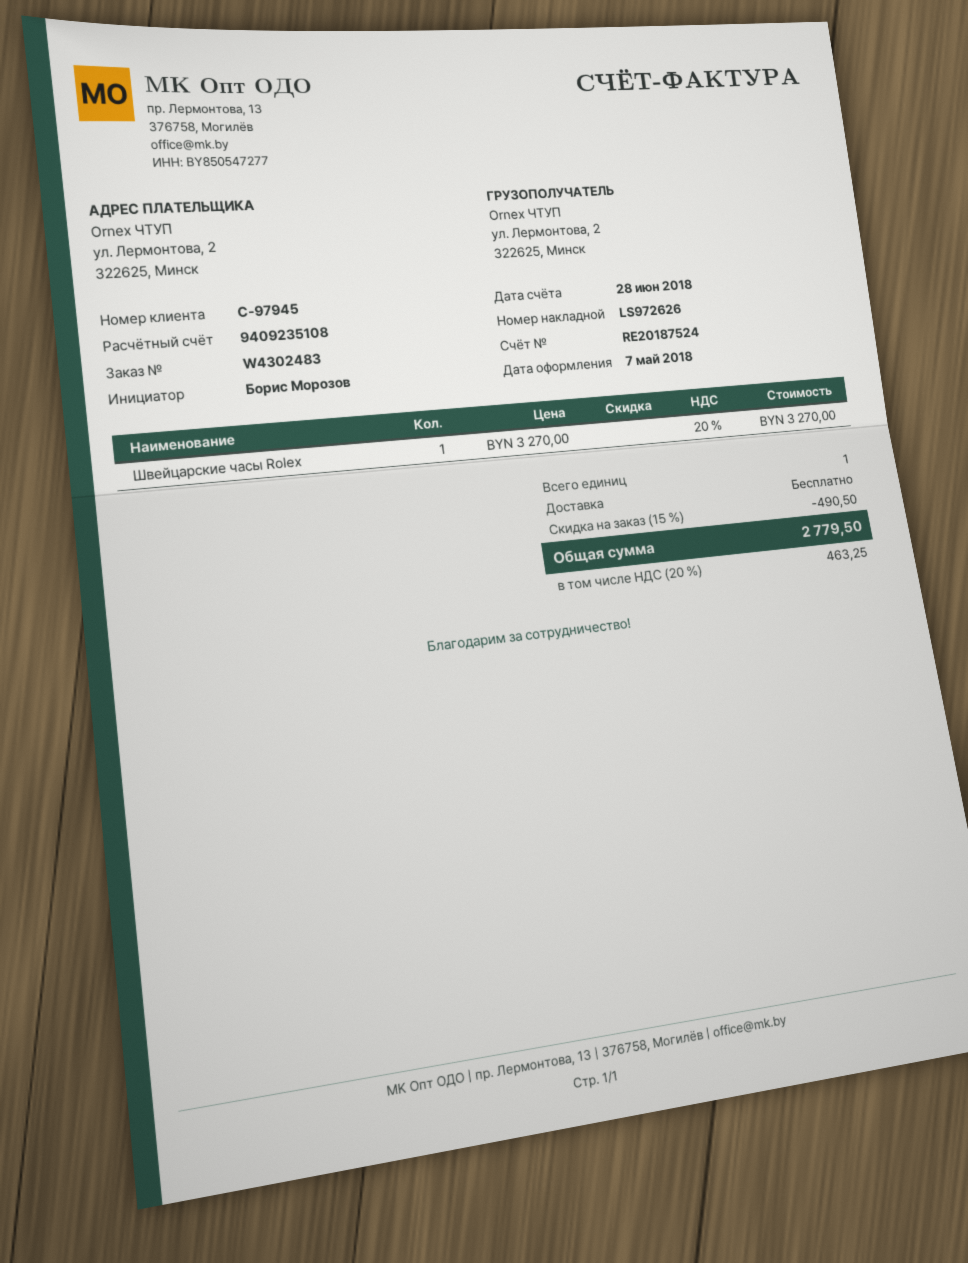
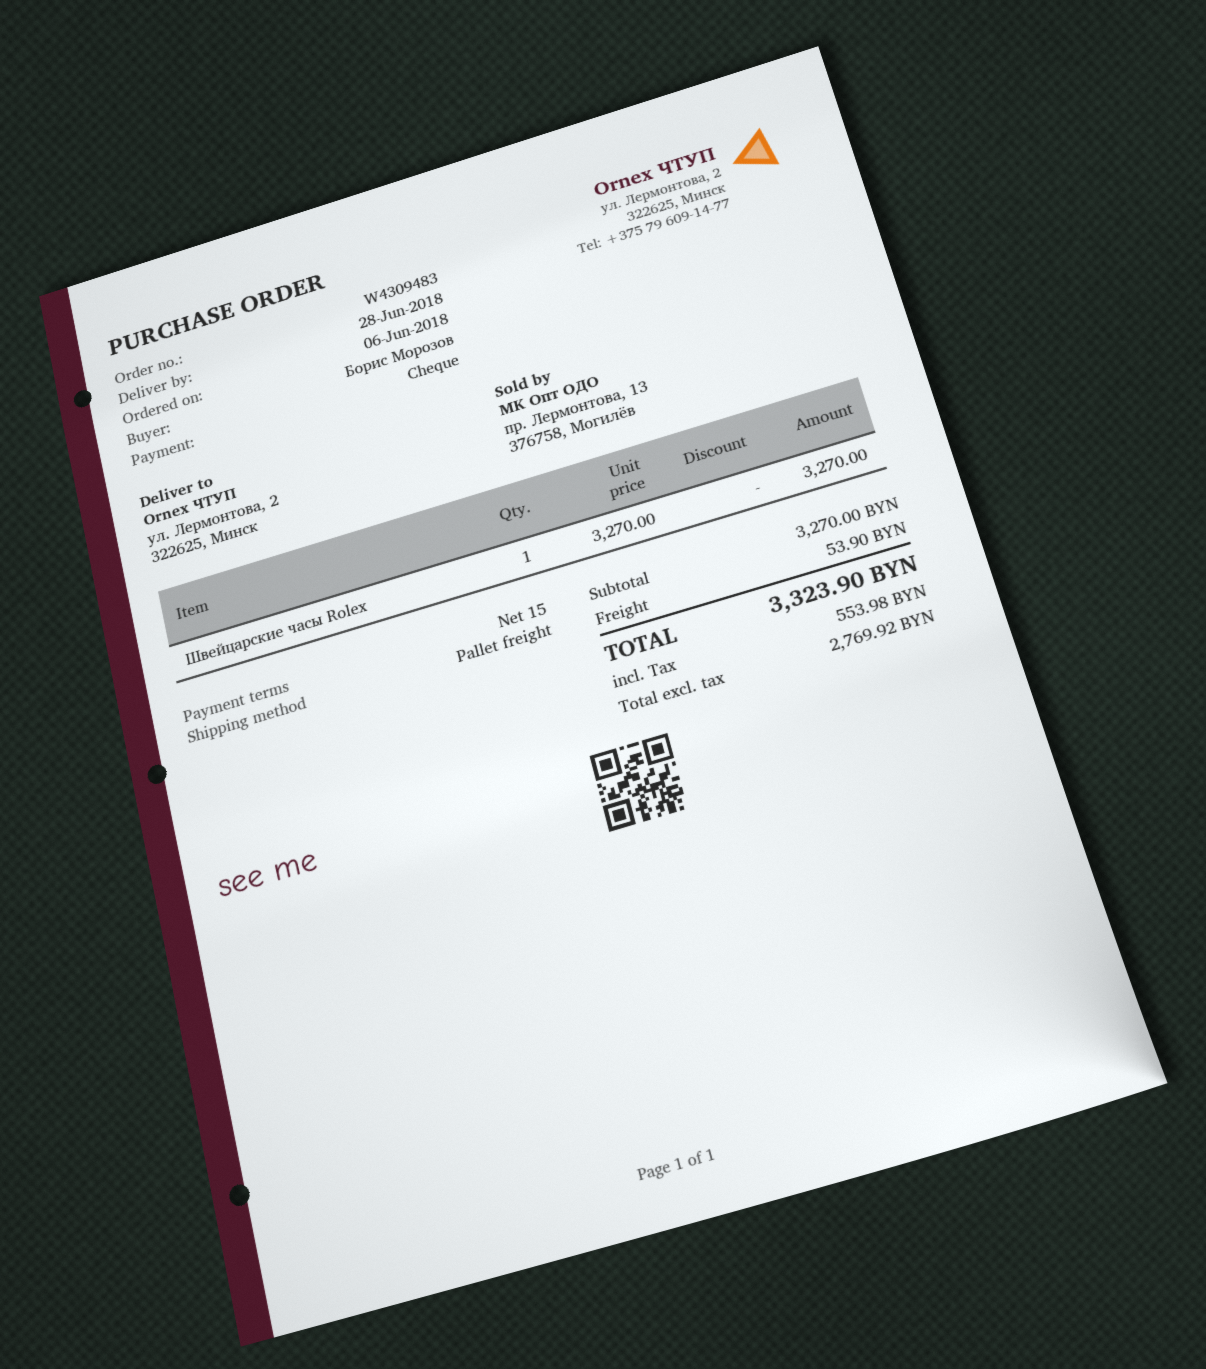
order number: W4302483 -> W4309483
order date: 2018-05-07 -> 2018-06-06
discount: 15% = 490.50 -> none
shipping: 0.00 -> 53.90
tax: 463.25 -> 553.98
total: 2779.50 -> 3323.90

